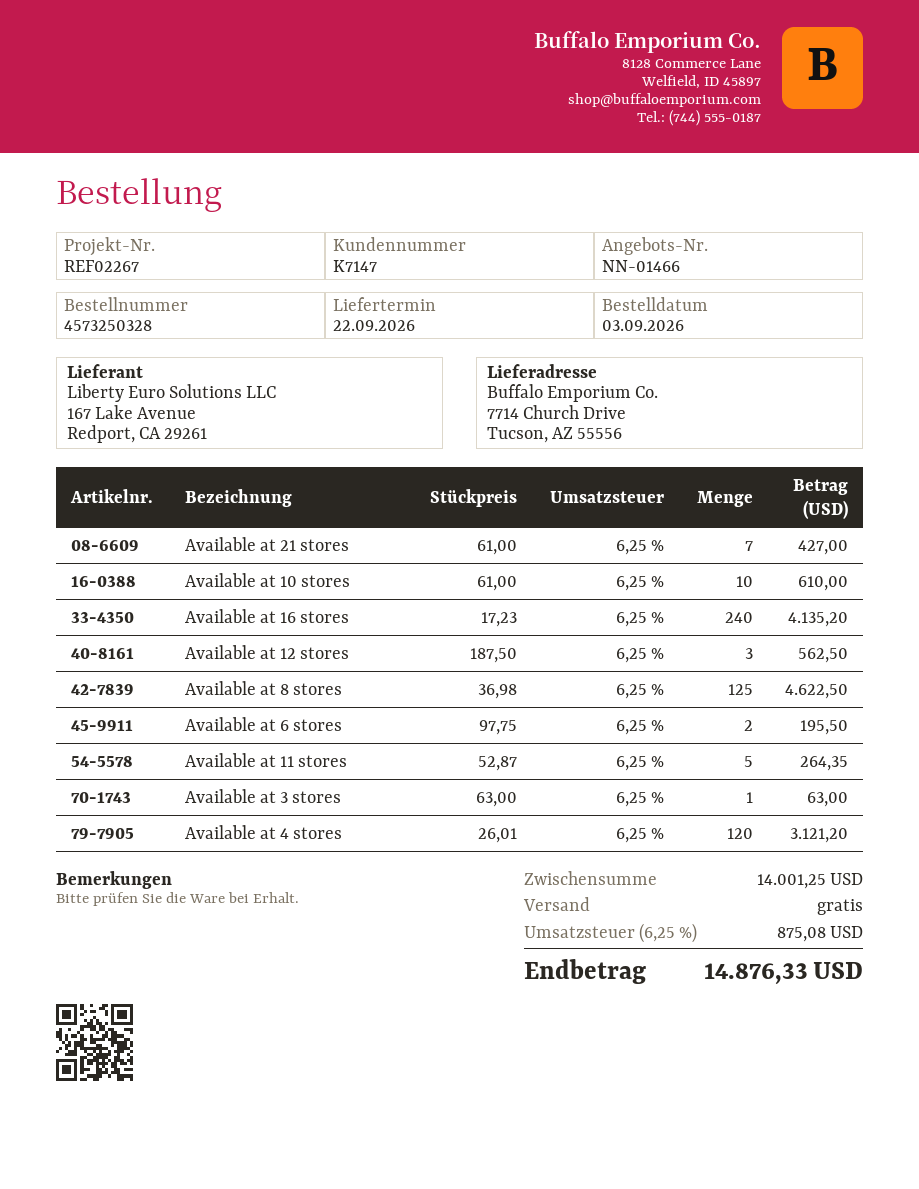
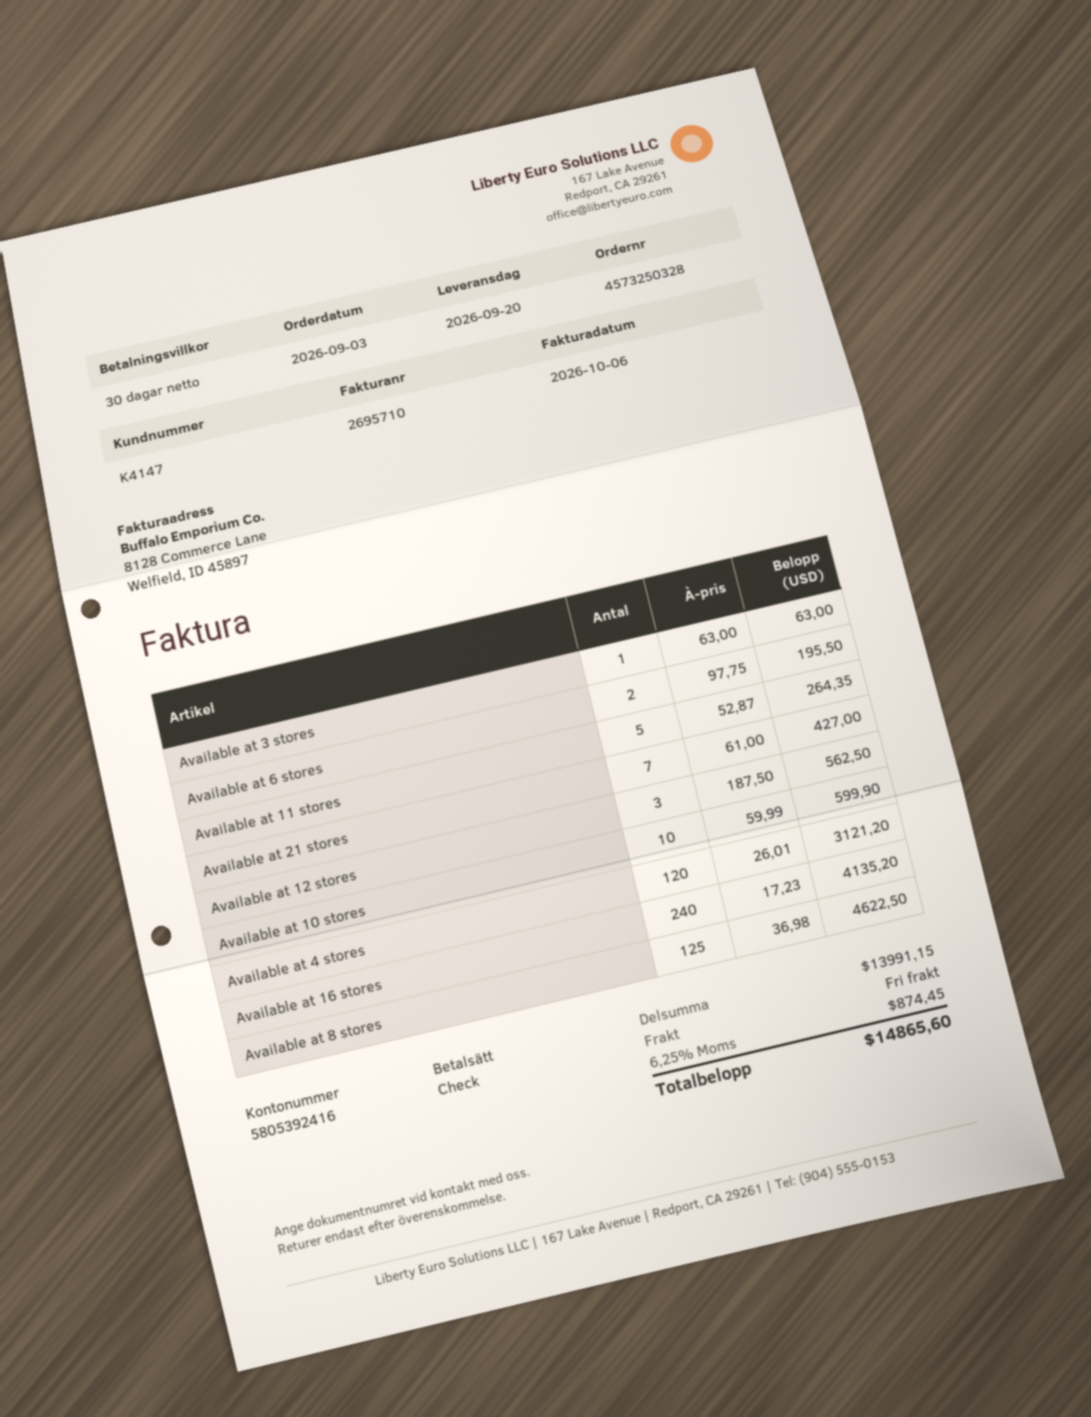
delivery date: 2026-09-22 -> 2026-09-20
customer number: K7147 -> K4147
Available at 10 stores: 10 x 61.00 = 610.00 -> 10 x 59.99 = 599.90
subtotal: 14001.25 -> 13991.15
tax: 6.25% = 875.08 -> 6.25% = 874.45
total: 14876.33 -> 14865.60

